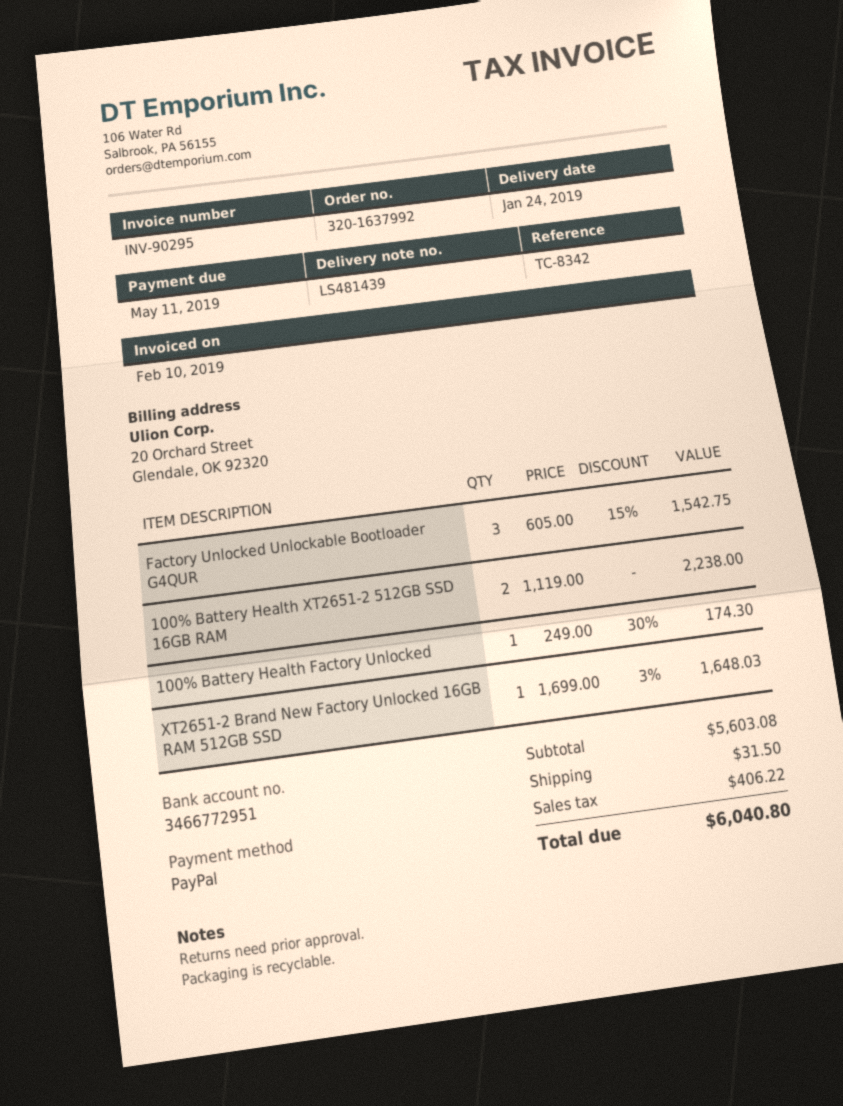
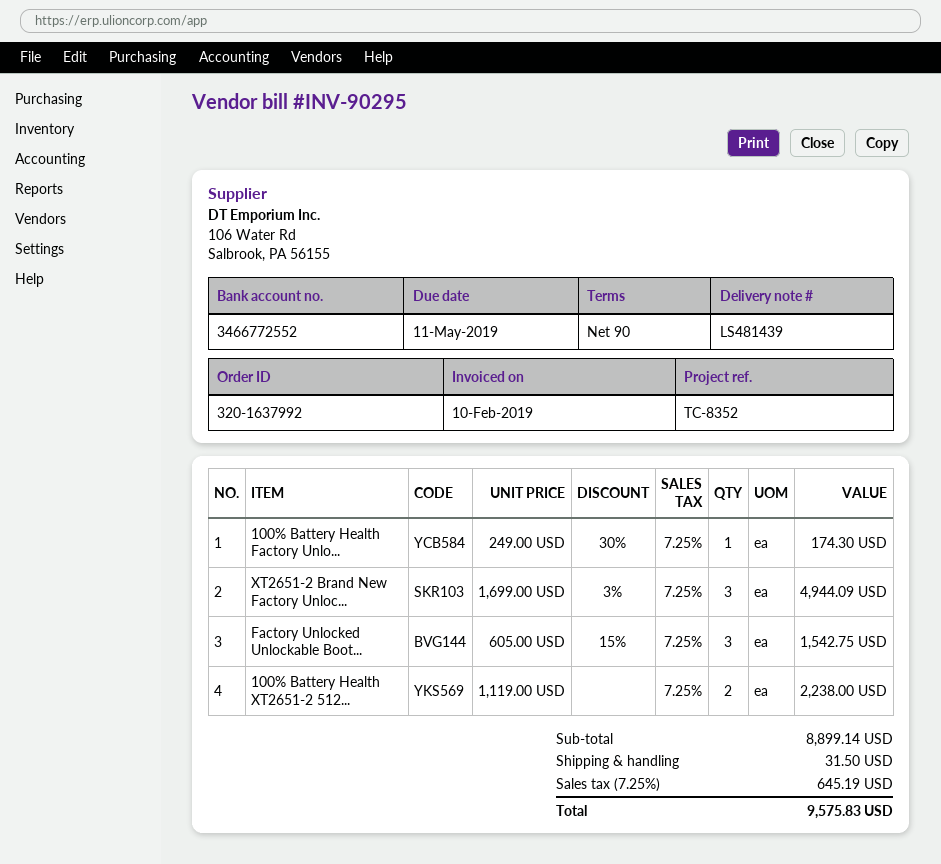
reference: TC-8342 -> TC-8352
bank account: 3466772951 -> 3466772552
XT2651-2 Brand New Factory Unlocked 16GB RAM 512GB SSD: 1 x 1699.00 - 3% = 1648.03 -> 3 x 1699.00 - 3% = 4944.09
subtotal: 5603.08 -> 8899.14
tax: 406.22 -> 645.19
total: 6040.80 -> 9575.83

